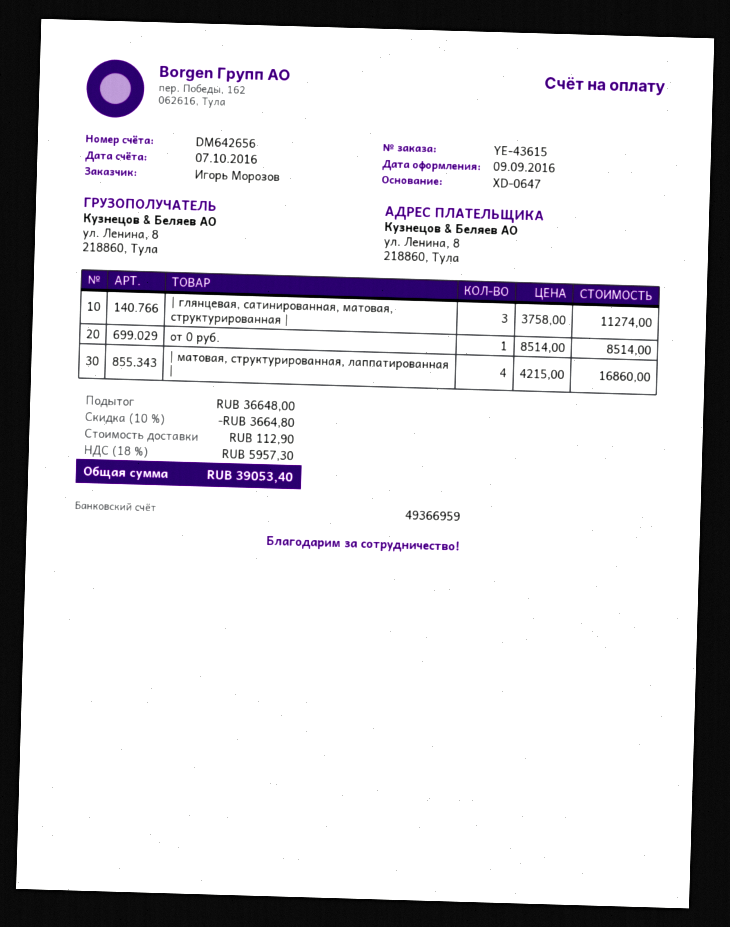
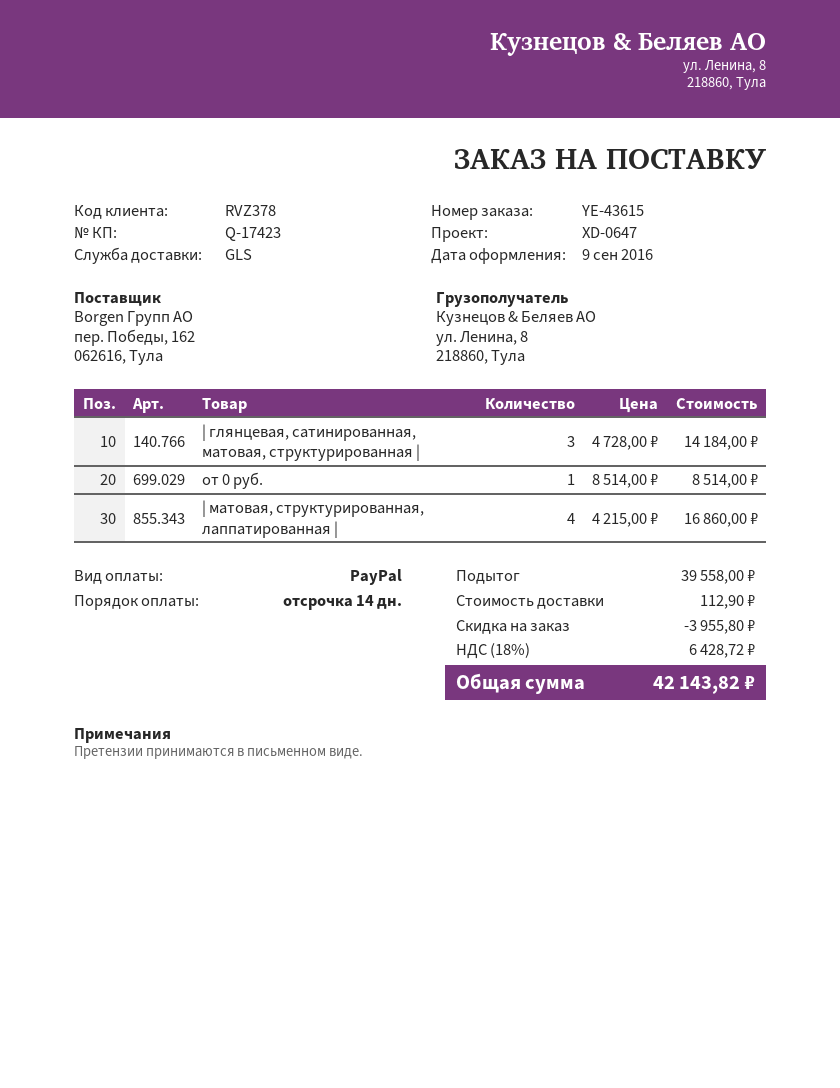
| глянцевая, сатинированная, матовая, структурированная |: 3 x 3758.00 = 11274.00 -> 3 x 4728.00 = 14184.00
subtotal: 36648.00 -> 39558.00
discount: 3664.80 -> 3955.80
tax: 18% = 5957.30 -> 18% = 6428.72
total: 39053.40 -> 42143.82

